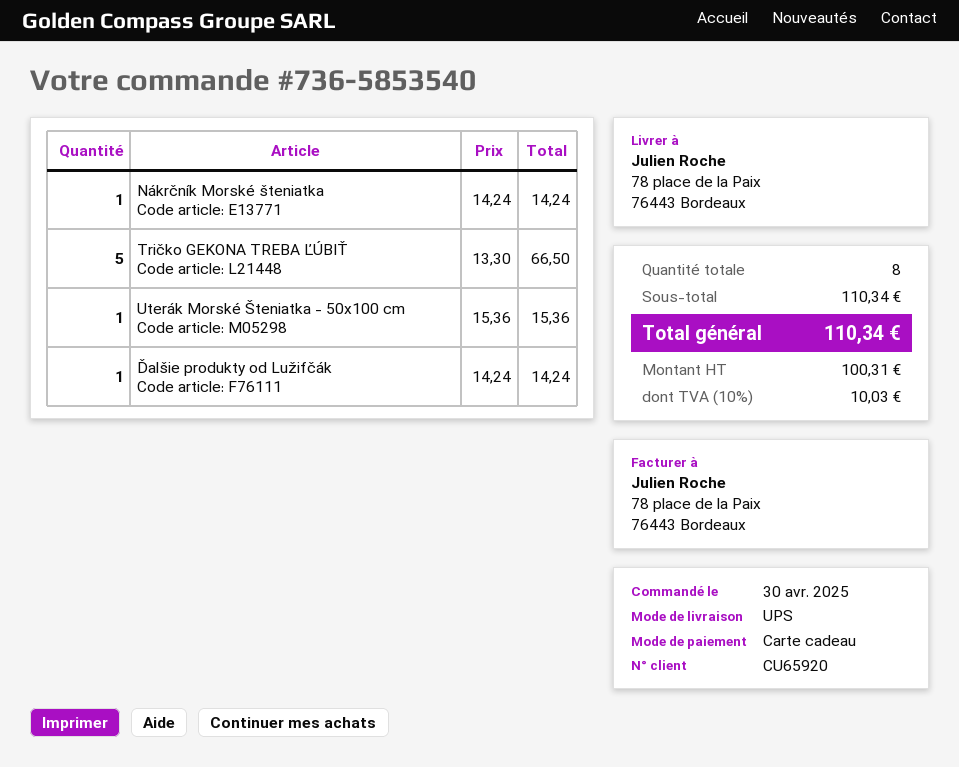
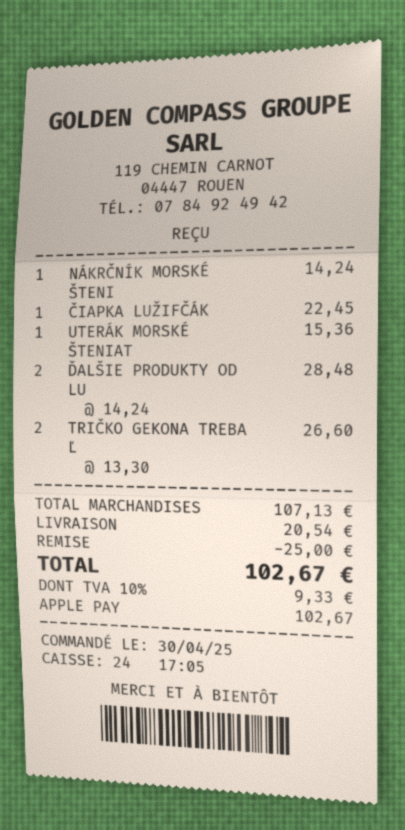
payment method: gift card -> Apple Pay
Tričko GEKONA TREBA ĽÚBIŤ: 5 x 13.30 = 66.50 -> 2 x 13.30 = 26.60
Ďalšie produkty od Lužifčák: 1 x 14.24 = 14.24 -> 2 x 14.24 = 28.48
ČIAPKA LUŽIFČÁK: none -> 1 x 22.45 = 22.45
subtotal: 110.34 -> 107.13
discount: none -> 25.00
shipping: none -> 20.54
tax: 10% = 10.03 -> 10% = 9.33
total: 110.34 -> 102.67

